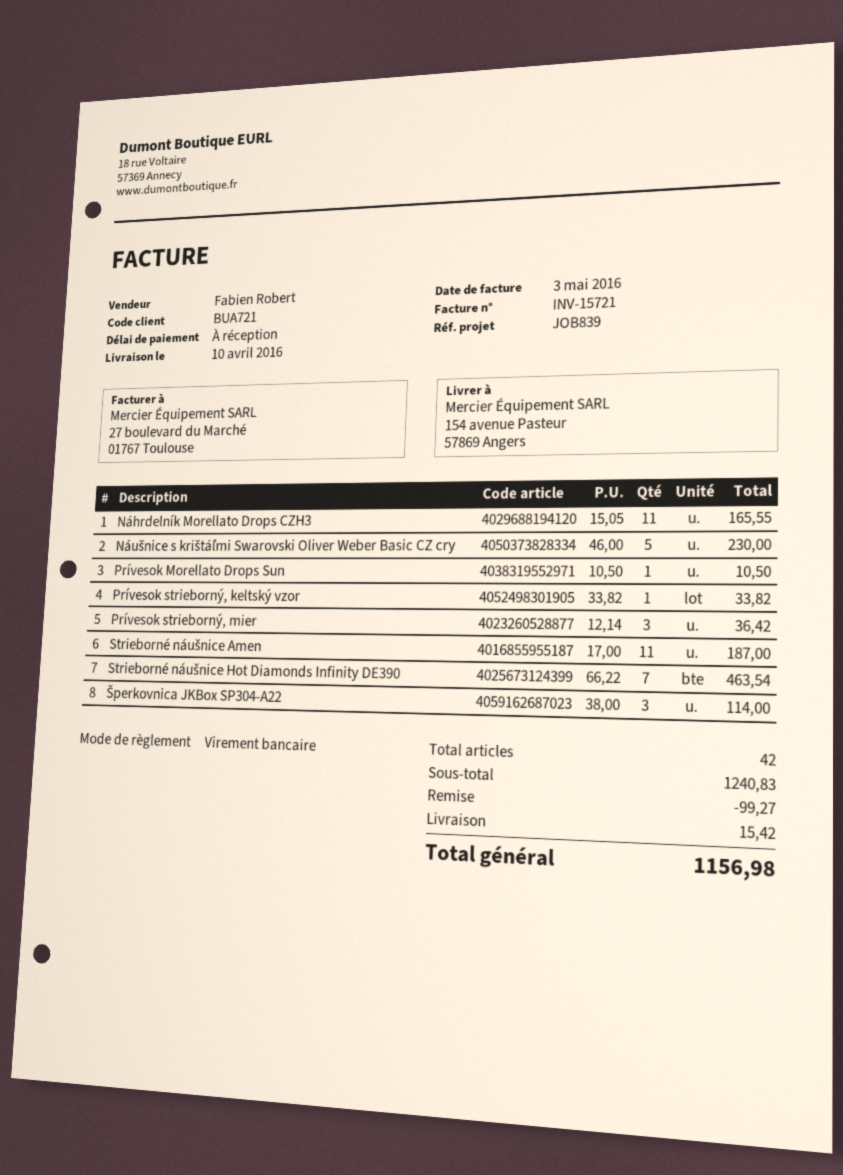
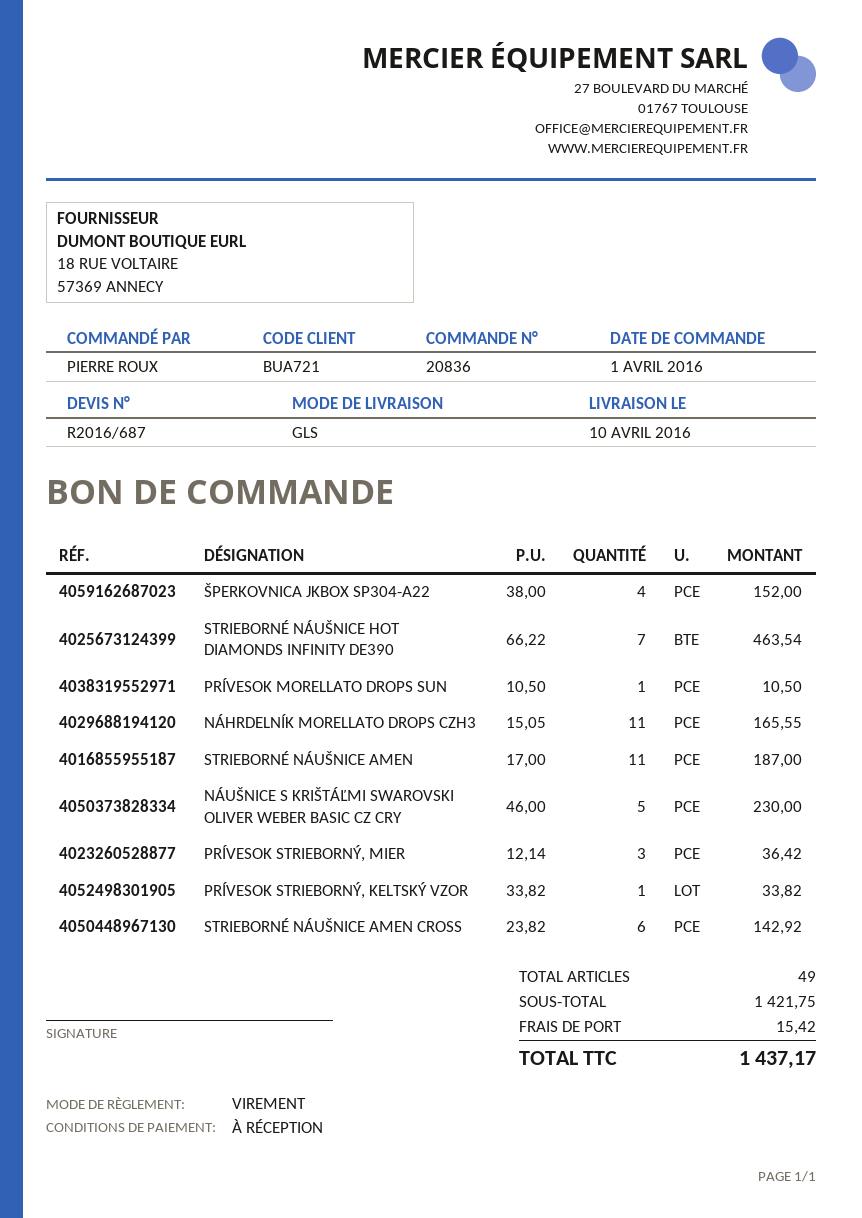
Šperkovnica JKBox SP304-A22: 3 x 38.00 = 114.00 -> 4 x 38.00 = 152.00
STRIEBORNÉ NÁUŠNICE AMEN CROSS: none -> 6 x 23.82 = 142.92
total quantity: 42 -> 49
subtotal: 1240.83 -> 1421.75
discount: 99.27 -> none
total: 1156.98 -> 1437.17

